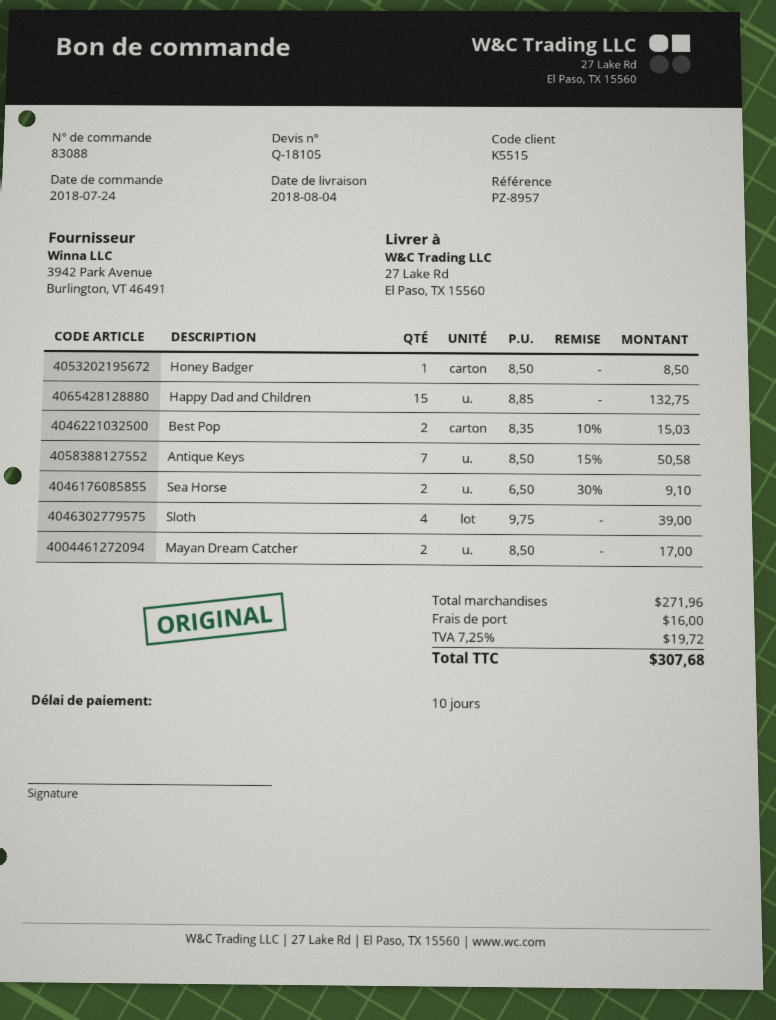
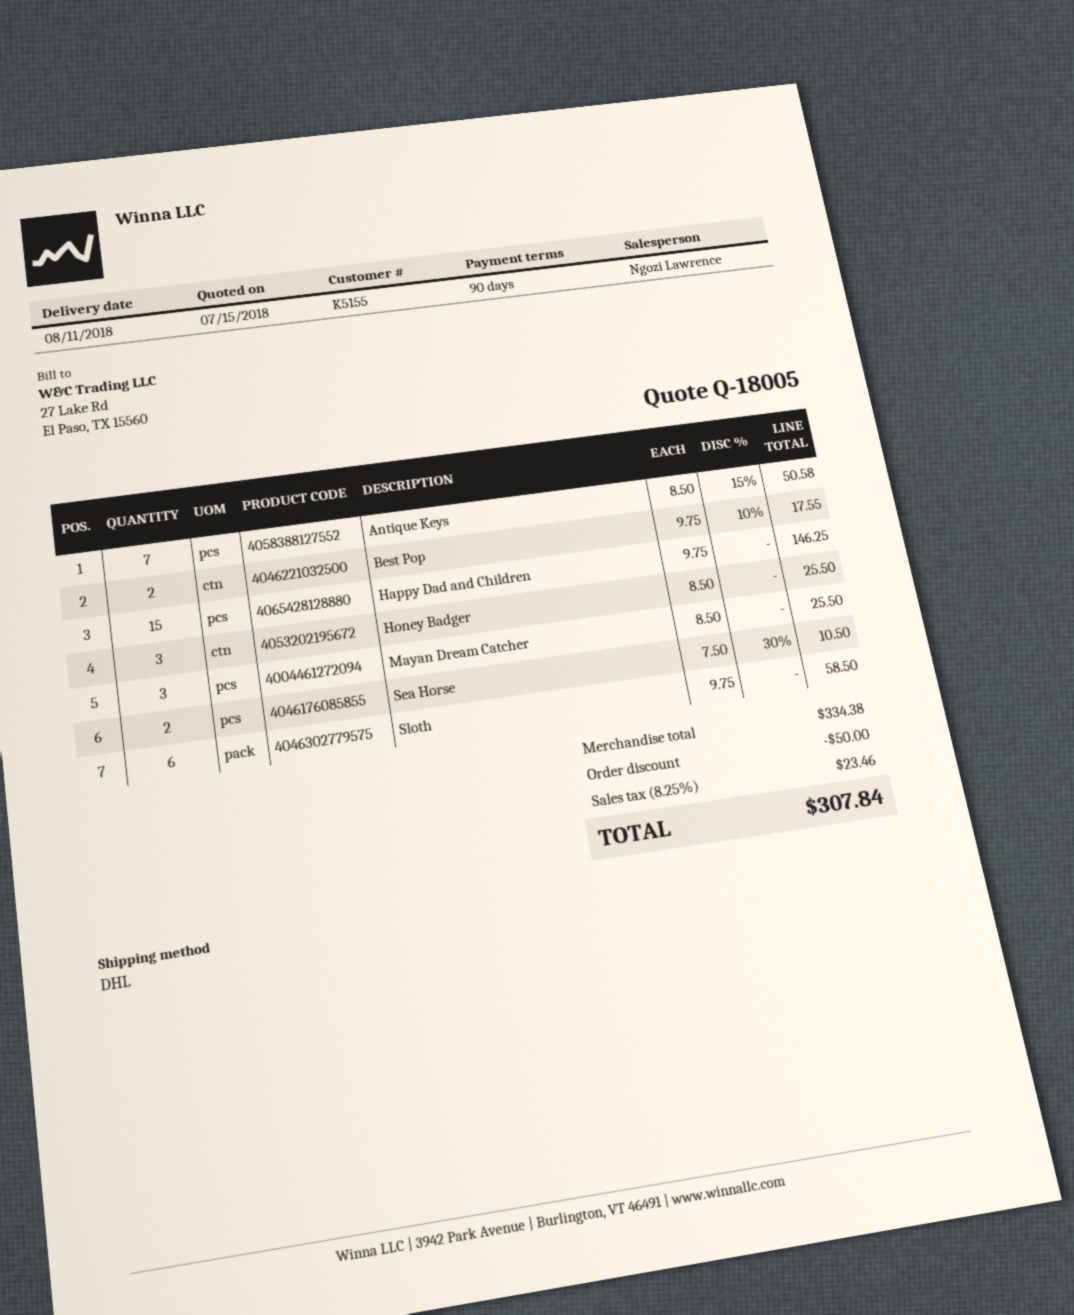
quote number: Q-18105 -> Q-18005
delivery date: 2018-08-04 -> 2018-08-11
payment terms: 10 days -> 90 days
customer number: K5515 -> K5155
Honey Badger: 1 x 8.50 = 8.50 -> 3 x 8.50 = 25.50
Happy Dad and Children: 15 x 8.85 = 132.75 -> 15 x 9.75 = 146.25
Best Pop: 2 x 8.35 - 10% = 15.03 -> 2 x 9.75 - 10% = 17.55
Sea Horse: 2 x 6.50 - 30% = 9.10 -> 2 x 7.50 - 30% = 10.50
Sloth: 4 x 9.75 = 39.00 -> 6 x 9.75 = 58.50
Mayan Dream Catcher: 2 x 8.50 = 17.00 -> 3 x 8.50 = 25.50
subtotal: 271.96 -> 334.38
discount: none -> 50.00
shipping: 16.00 -> none
tax: 7.25% = 19.72 -> 8.25% = 23.46
total: 307.68 -> 307.84

